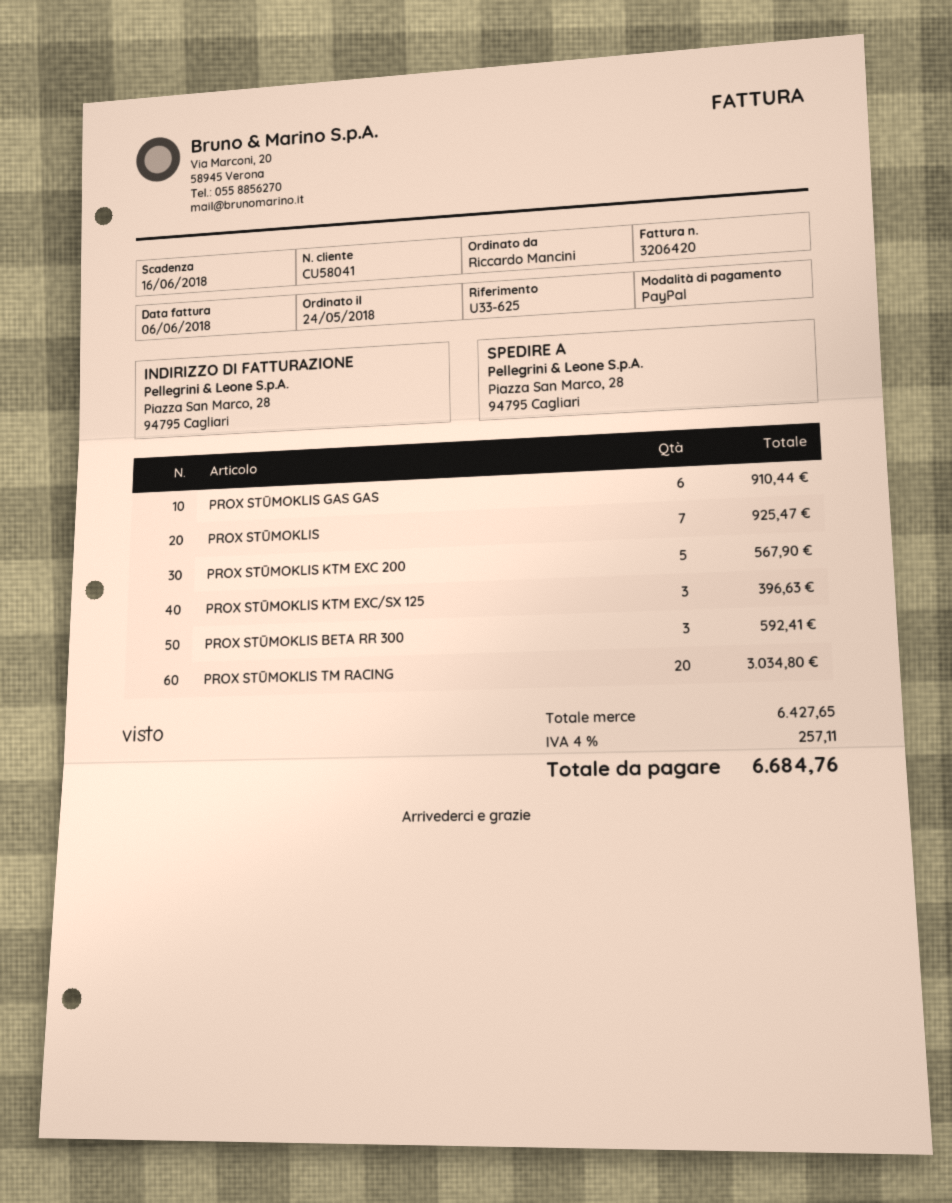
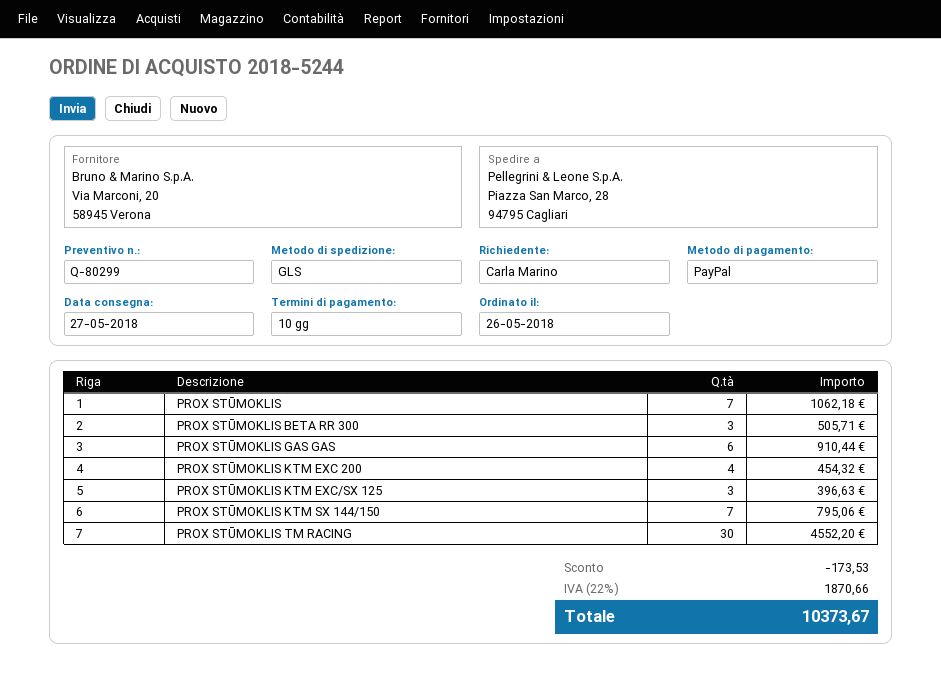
order date: 2018-05-24 -> 2018-05-26
ordered by: Riccardo Mancini -> Carla Marino
PROX STŪMOKLIS: 7 for 925.47 -> 7 for 1062.18
PROX STŪMOKLIS KTM EXC 200: 5 for 567.90 -> 4 for 454.32
PROX STŪMOKLIS BETA RR 300: 3 for 592.41 -> 3 for 505.71
PROX STŪMOKLIS TM RACING: 20 for 3034.80 -> 30 for 4552.20
PROX STŪMOKLIS KTM SX 144/150: none -> 7 for 795.06
discount: none -> 173.53
tax: 4% = 257.11 -> 22% = 1870.66
total: 6684.76 -> 10373.67

